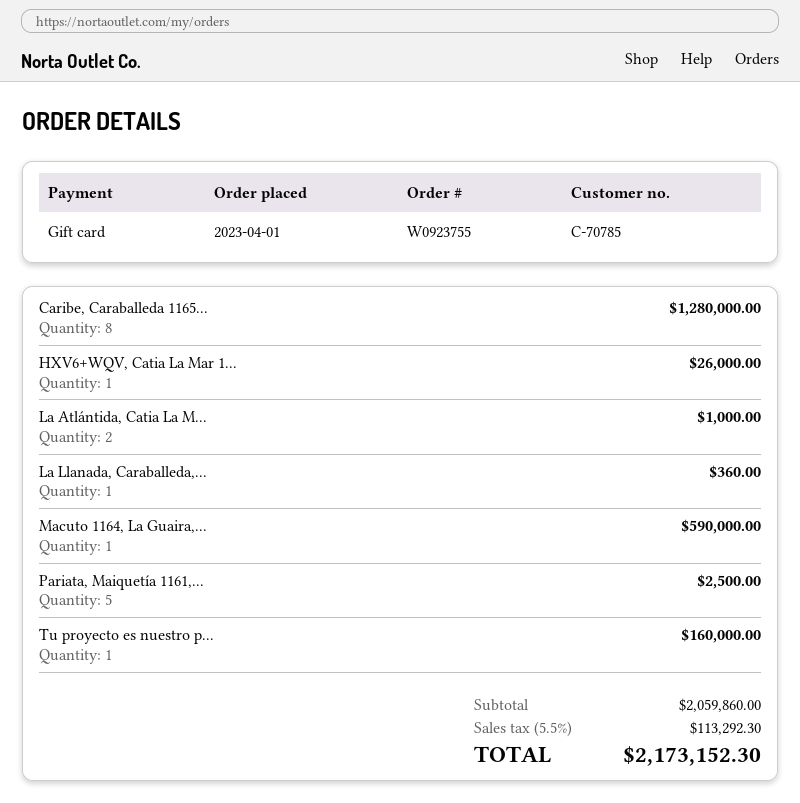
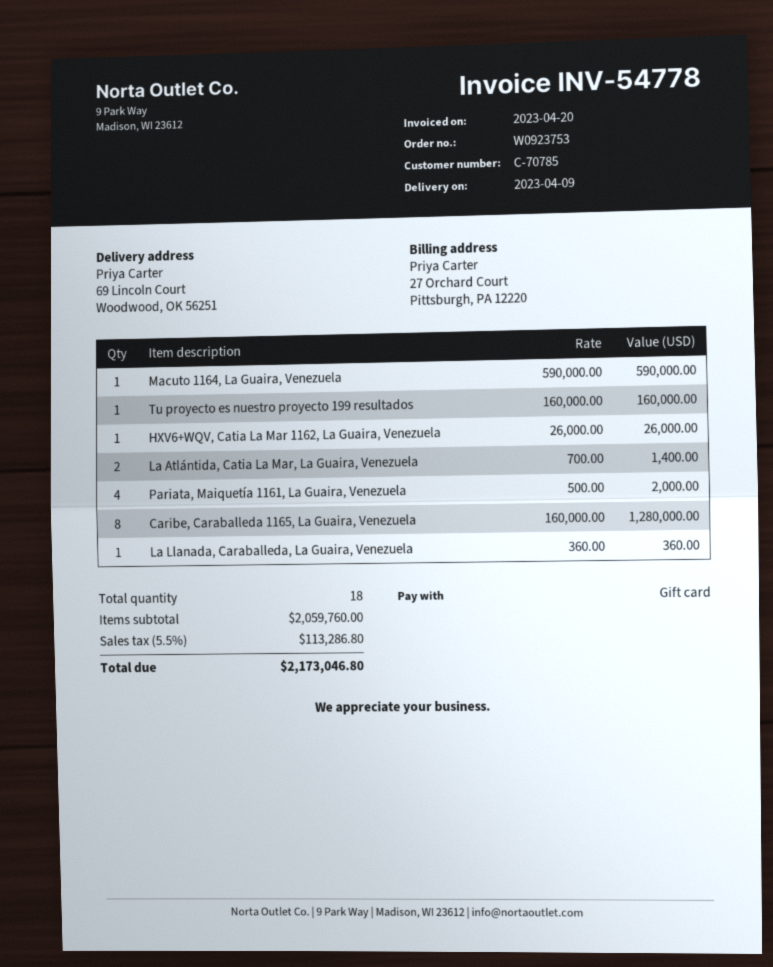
order number: W0923755 -> W0923753
La Atlántida, Catia La M...: 2 for 1000.00 -> 2 for 1400.00
Pariata, Maiquetía 1161,...: 5 for 2500.00 -> 4 for 2000.00
subtotal: 2059860.00 -> 2059760.00
tax: 5.5% = 113292.30 -> 5.5% = 113286.80
total: 2173152.30 -> 2173046.80

